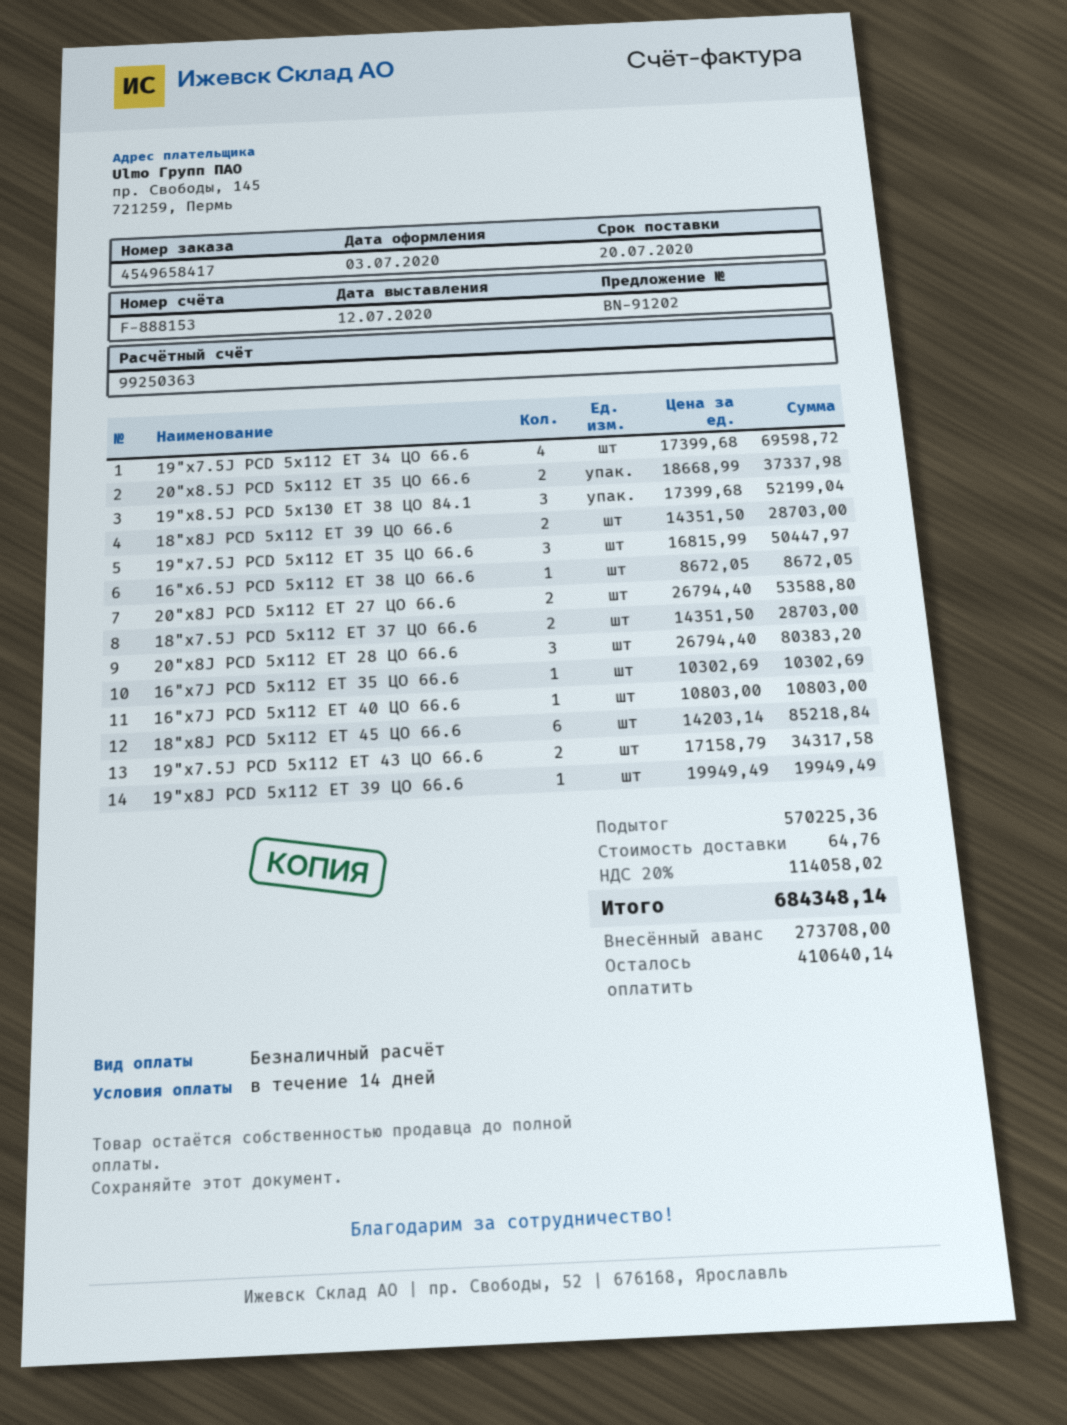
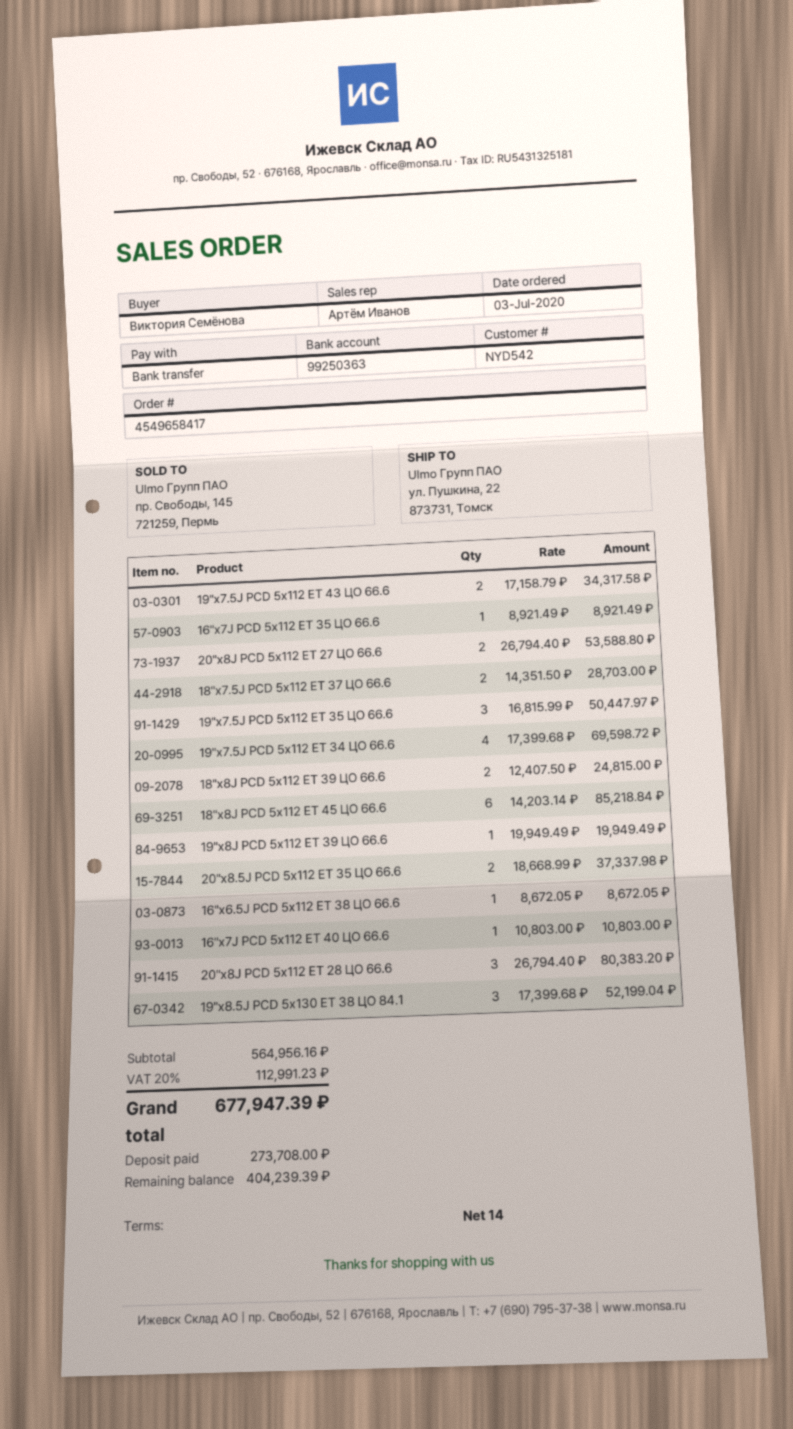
18"x8J PCD 5x112 ЕТ 39 ЦО 66.6: 2 x 14351.50 = 28703.00 -> 2 x 12407.50 = 24815.00
16"x7J PCD 5x112 ЕТ 35 ЦО 66.6: 1 x 10302.69 = 10302.69 -> 1 x 8921.49 = 8921.49
subtotal: 570225.36 -> 564956.16
shipping: 64.76 -> none
tax: 20% = 114058.02 -> 20% = 112991.23
total: 684348.14 -> 677947.39
balance: 410640.14 -> 404239.39

